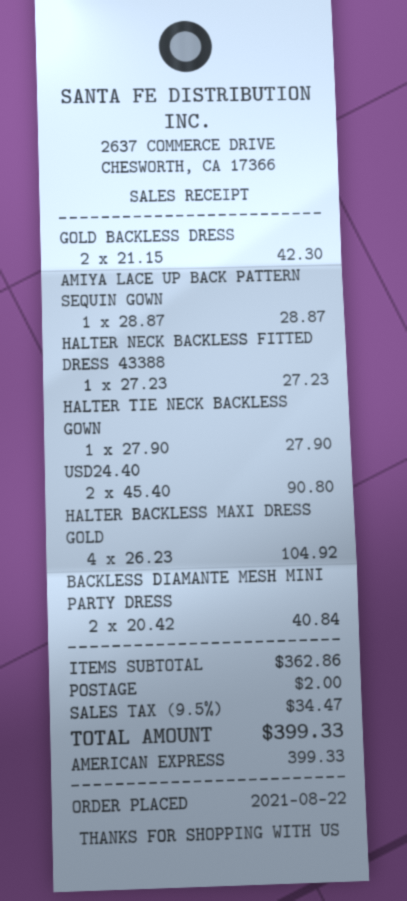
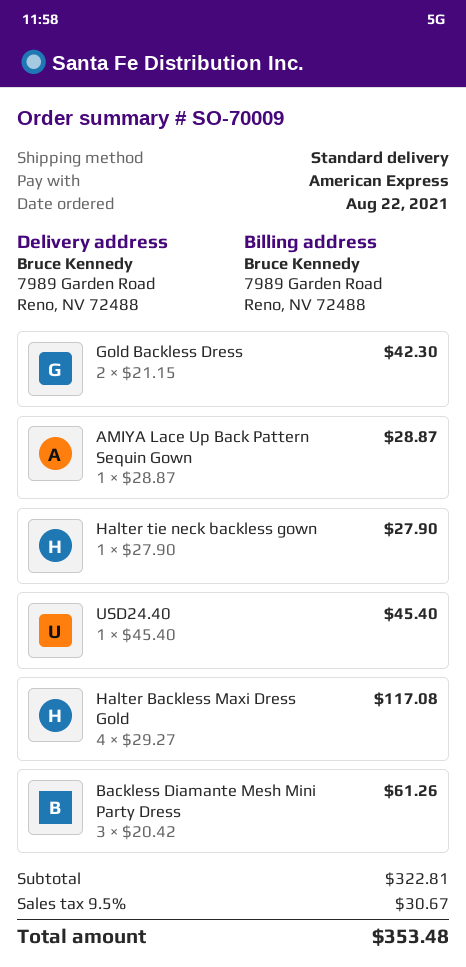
HALTER NECK BACKLESS FITTED DRESS 43388: 1 x 27.23 = 27.23 -> none
USD24.40: 2 x 45.40 = 90.80 -> 1 x 45.40 = 45.40
HALTER BACKLESS MAXI DRESS GOLD: 4 x 26.23 = 104.92 -> 4 x 29.27 = 117.08
BACKLESS DIAMANTE MESH MINI PARTY DRESS: 2 x 20.42 = 40.84 -> 3 x 20.42 = 61.26
subtotal: 362.86 -> 322.81
shipping: 2.00 -> none
tax: 9.5% = 34.47 -> 9.5% = 30.67
total: 399.33 -> 353.48

